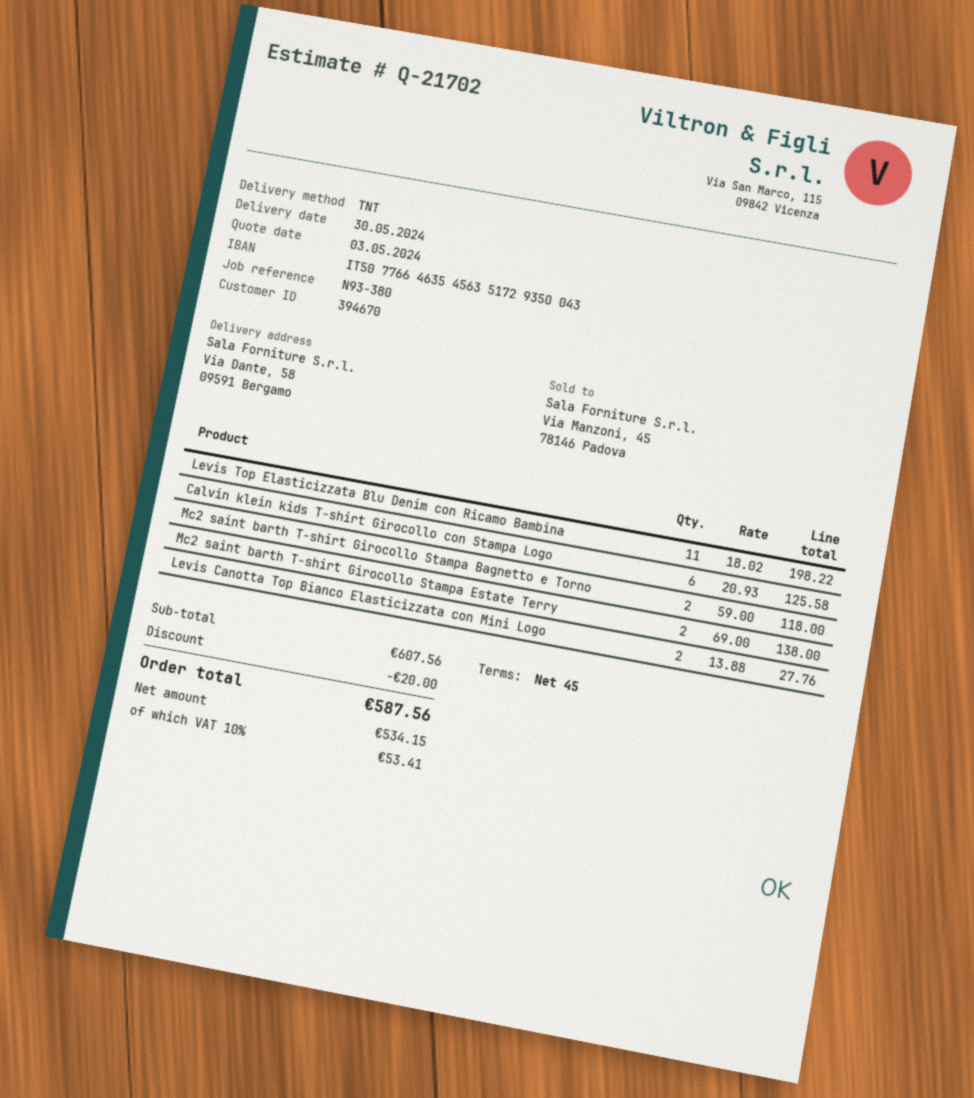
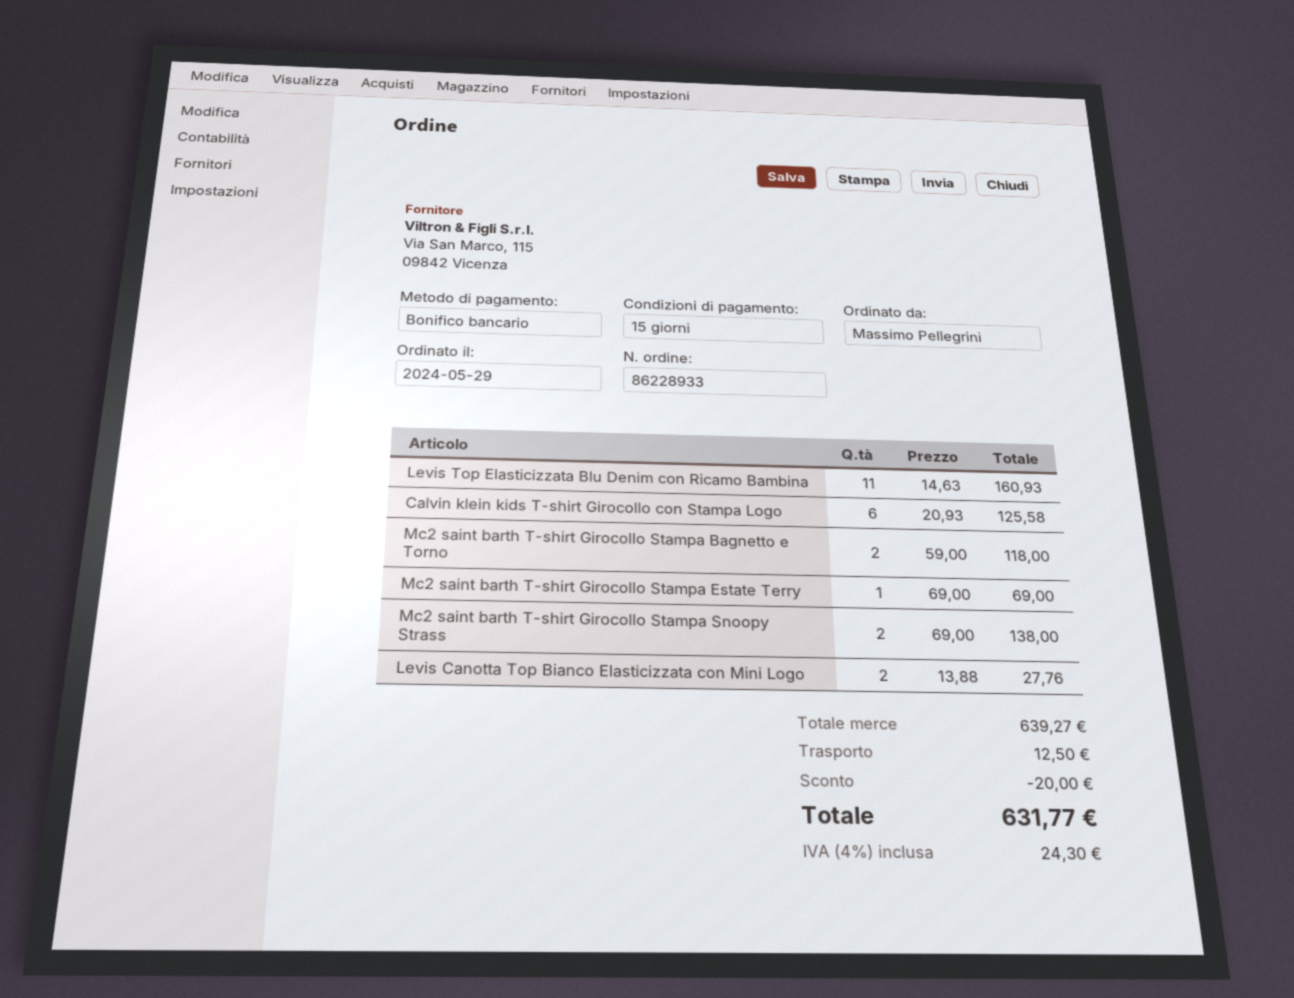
payment terms: 45 days -> 15 days
Levis Top Elasticizzata Blu Denim con Ricamo Bambina: 11 x 18.02 = 198.22 -> 11 x 14.63 = 160.93
Mc2 saint barth T-shirt Girocollo Stampa Estate Terry: 2 x 69.00 = 138.00 -> 1 x 69.00 = 69.00
Mc2 saint barth T-shirt Girocollo Stampa Snoopy Strass: none -> 2 x 69.00 = 138.00
subtotal: 607.56 -> 639.27
shipping: none -> 12.50
tax: 10% = 53.41 -> 4% = 24.30
total: 587.56 -> 631.77

